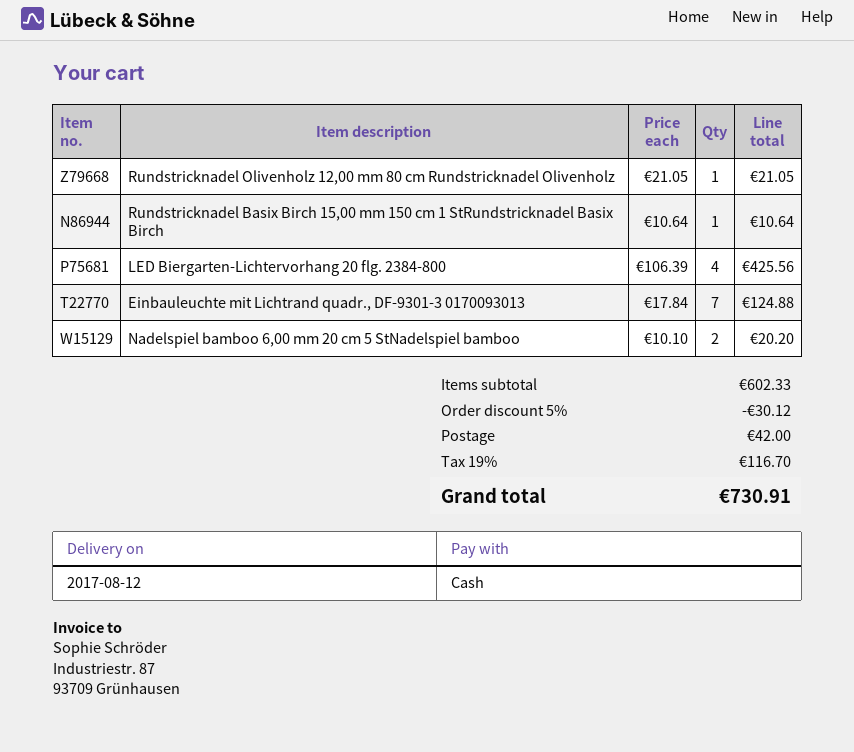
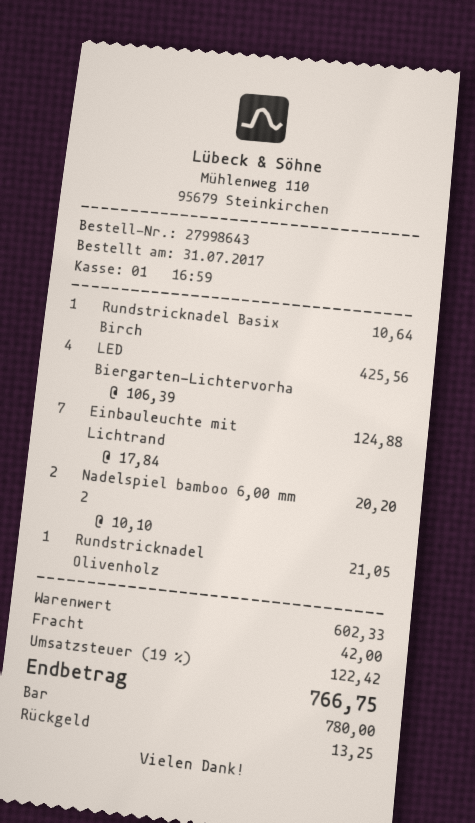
discount: 5% = 30.12 -> none
tax: 19% = 116.70 -> 19% = 122.42
total: 730.91 -> 766.75

